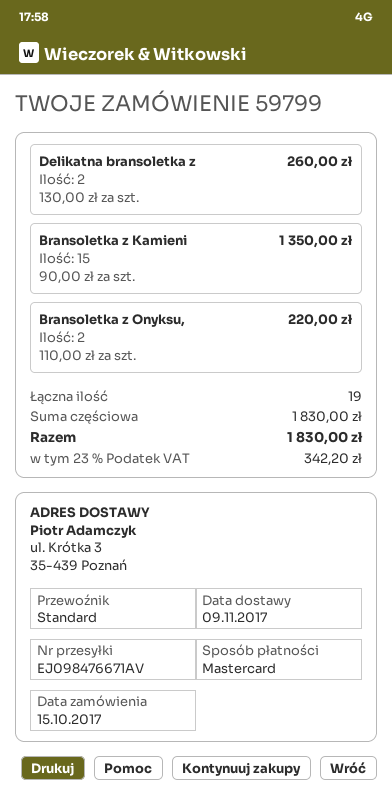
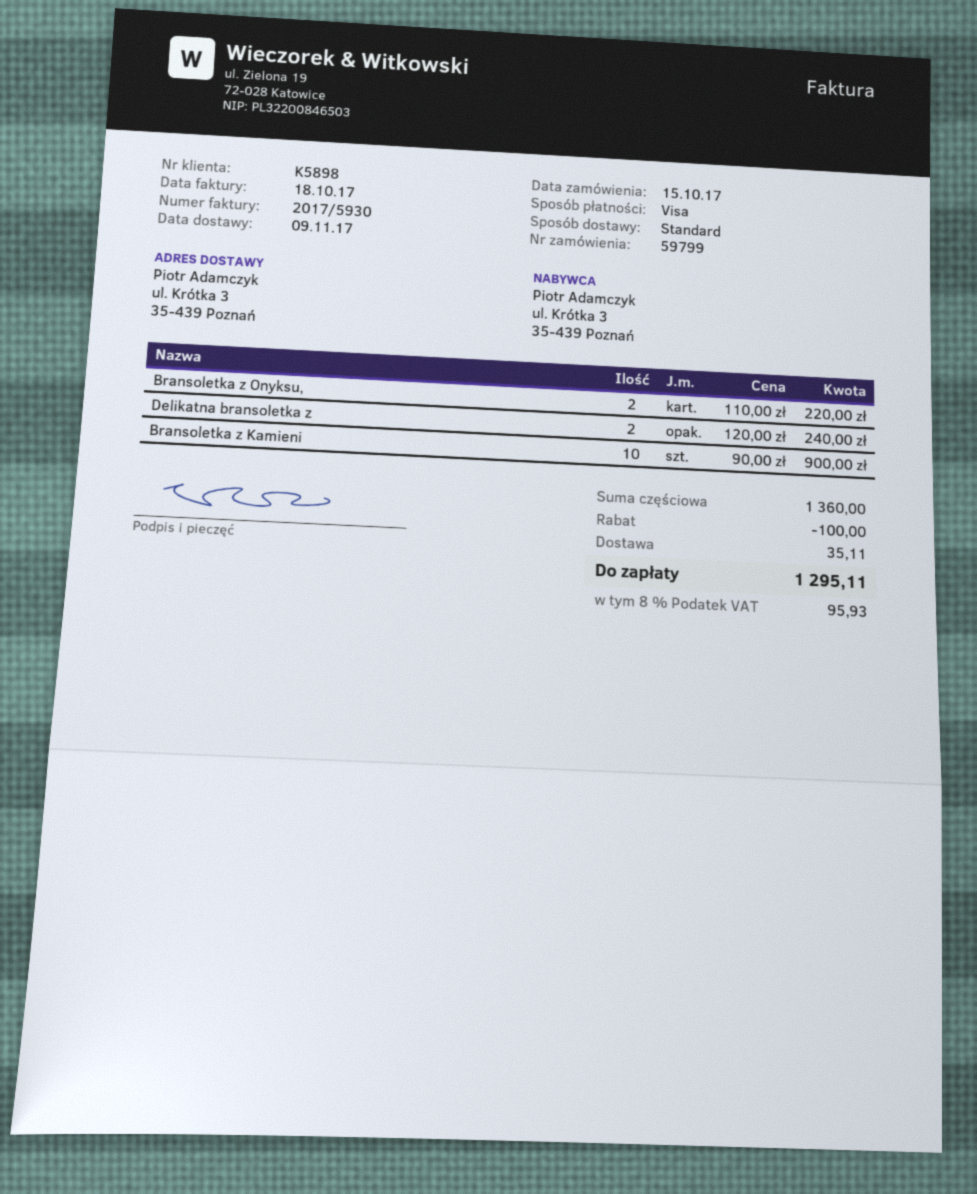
payment method: Mastercard -> Visa
Delikatna bransoletka z: 2 x 130.00 = 260.00 -> 2 x 120.00 = 240.00
Bransoletka z Kamieni: 15 x 90.00 = 1350.00 -> 10 x 90.00 = 900.00
subtotal: 1830.00 -> 1360.00
discount: none -> 100.00
shipping: none -> 35.11
tax: 23% = 342.20 -> 8% = 95.93
total: 1830.00 -> 1295.11

